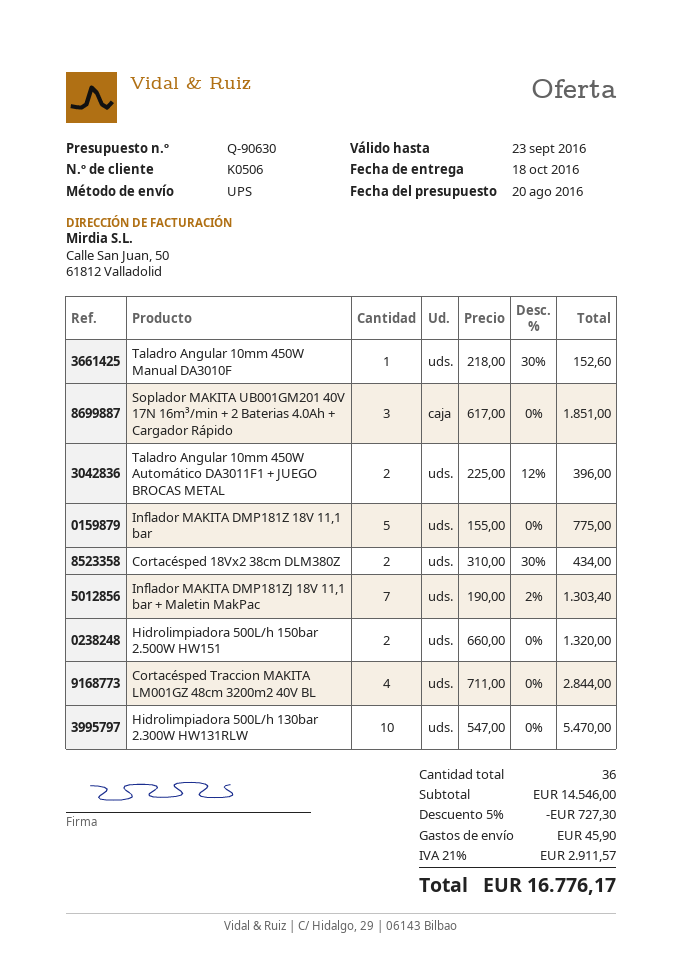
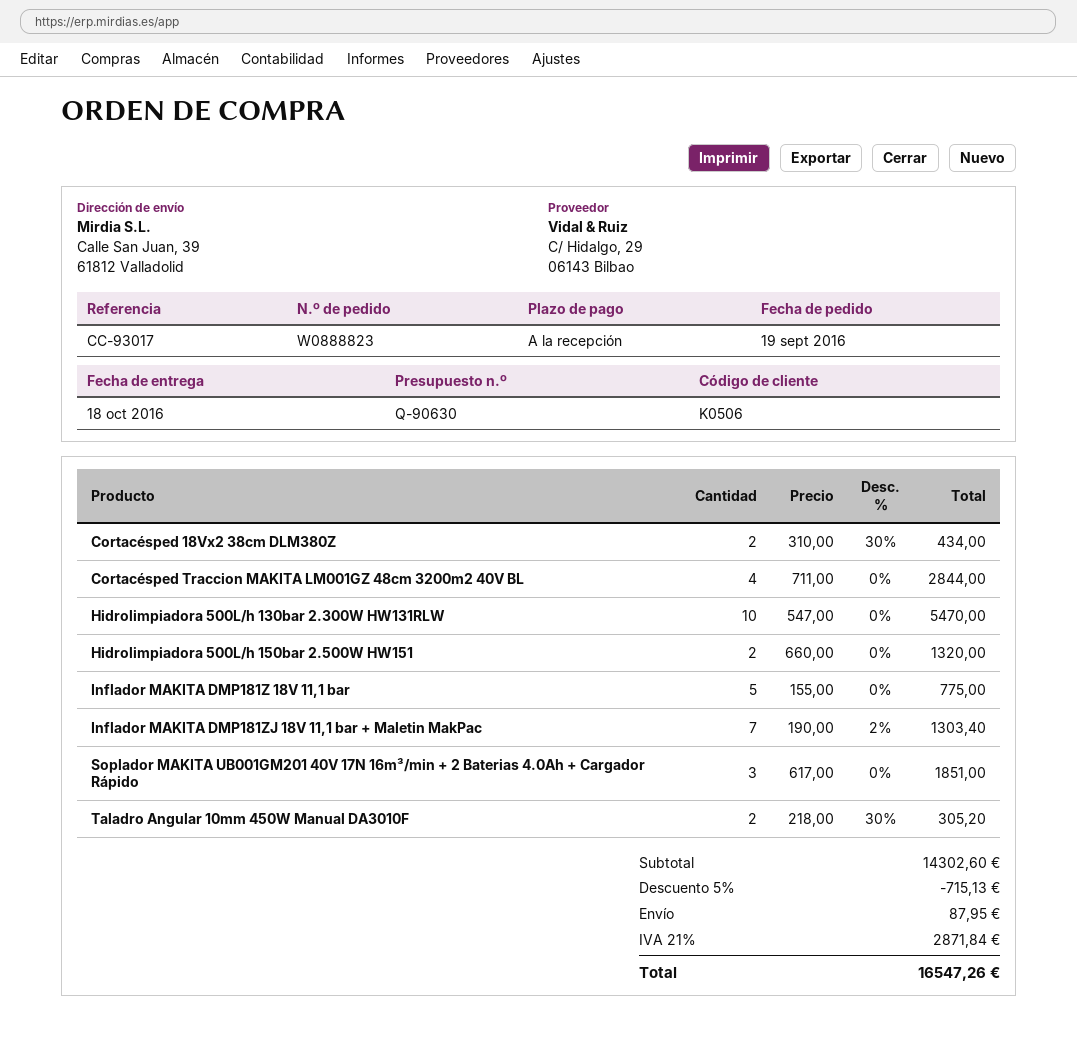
Taladro Angular 10mm 450W Manual DA3010F: 1 x 218.00 - 30% = 152.60 -> 2 x 218.00 - 30% = 305.20
Taladro Angular 10mm 450W Automático DA3011F1 + JUEGO BROCAS METAL: 2 x 225.00 - 12% = 396.00 -> none
subtotal: 14546.00 -> 14302.60
discount: 5% = 727.30 -> 5% = 715.13
shipping: 45.90 -> 87.95
tax: 21% = 2911.57 -> 21% = 2871.84
total: 16776.17 -> 16547.26

